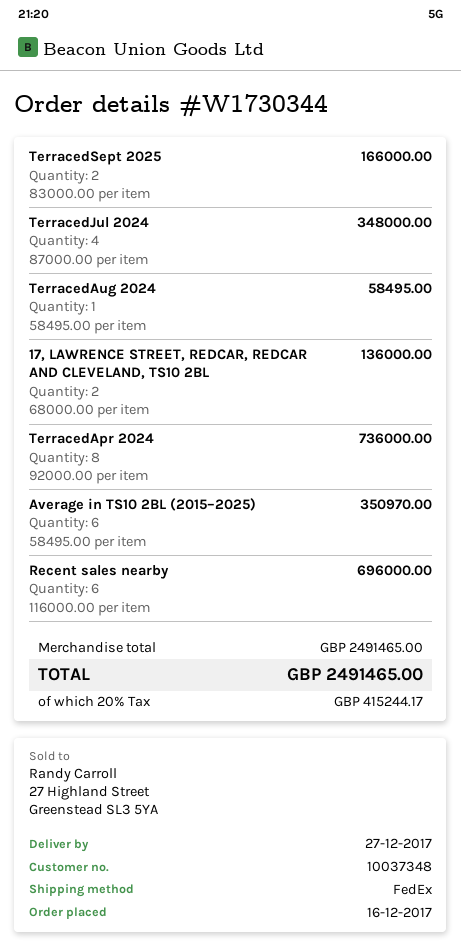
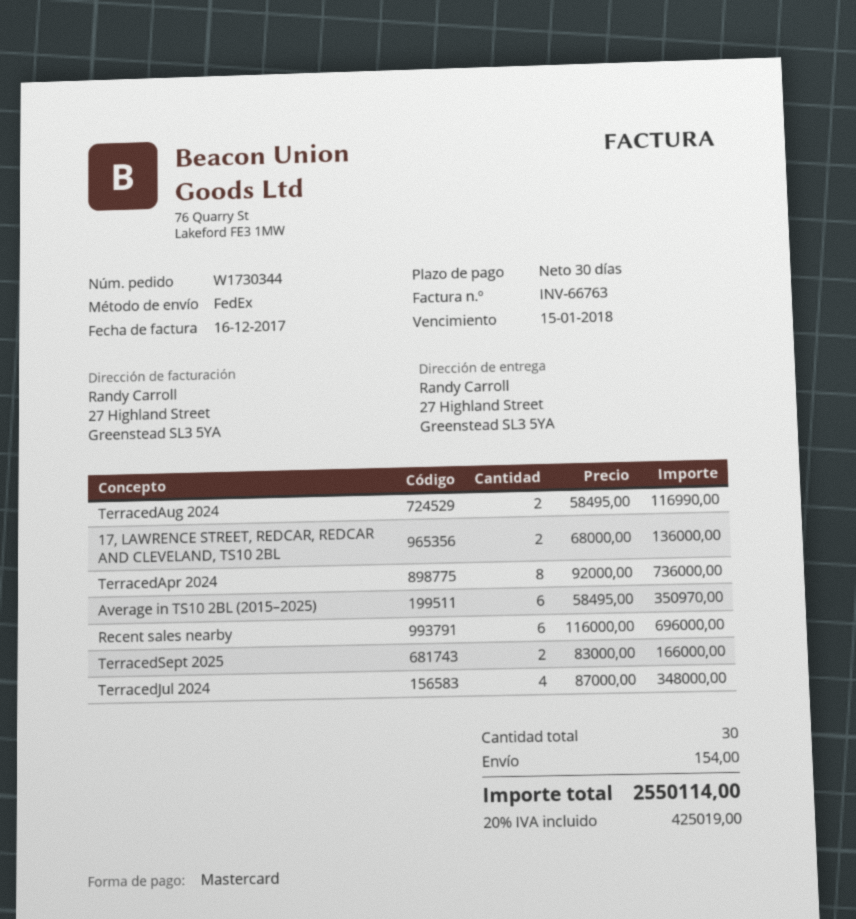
TerracedAug 2024: 1 x 58495.00 = 58495.00 -> 2 x 58495.00 = 116990.00
shipping: none -> 154.00
tax: 20% = 415244.17 -> 20% = 425019.00
total: 2491465.00 -> 2550114.00

